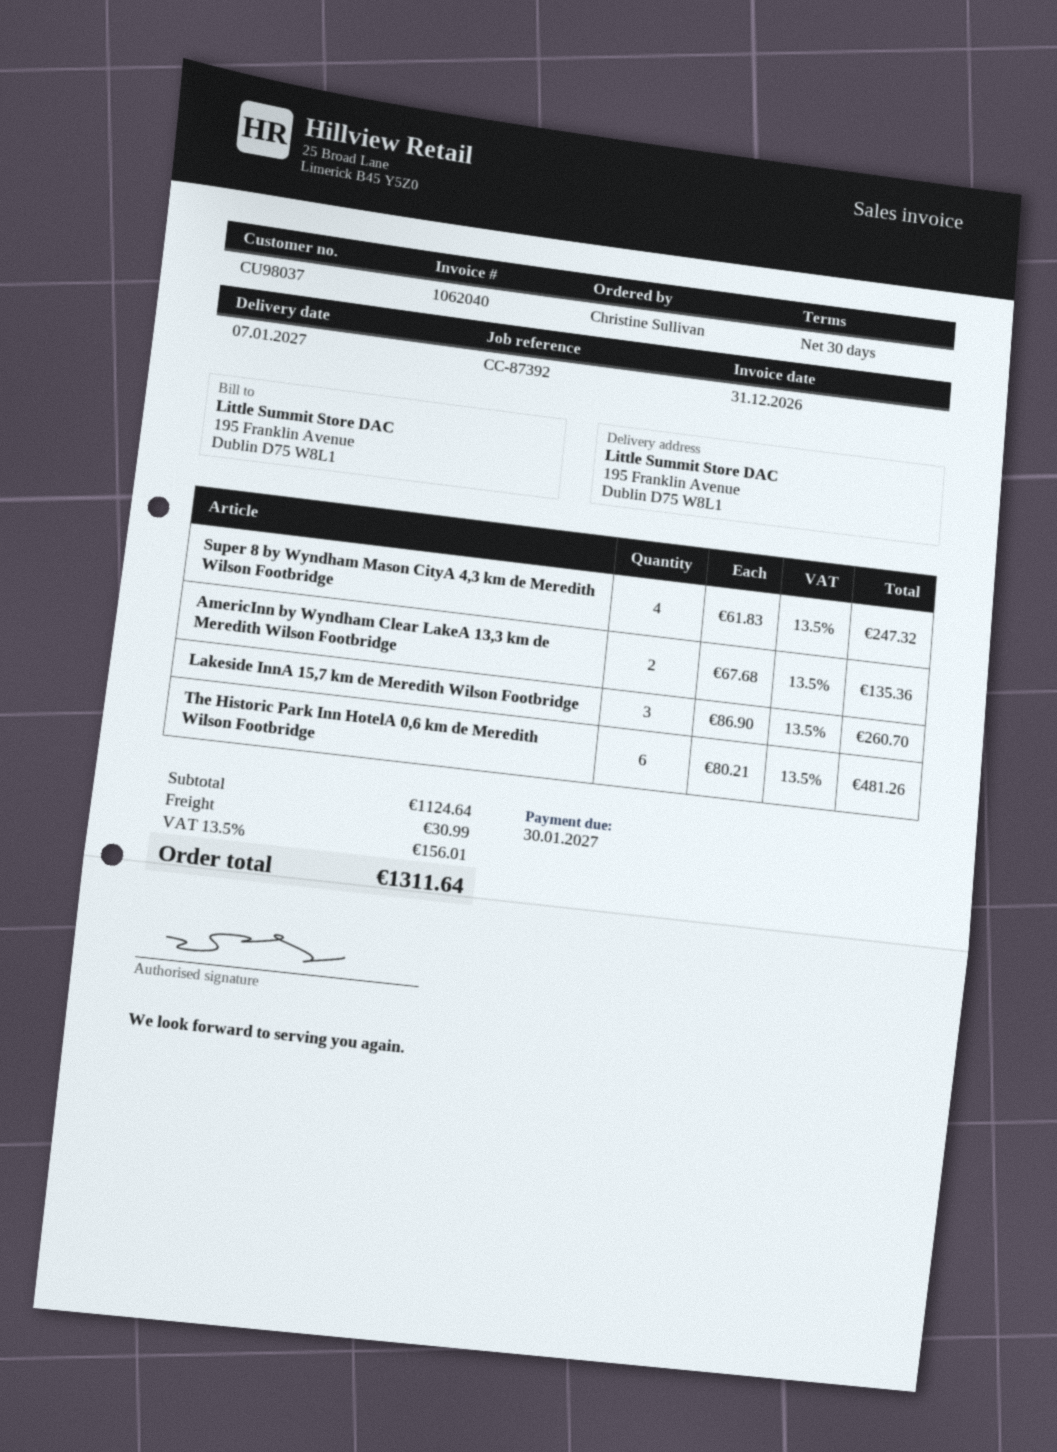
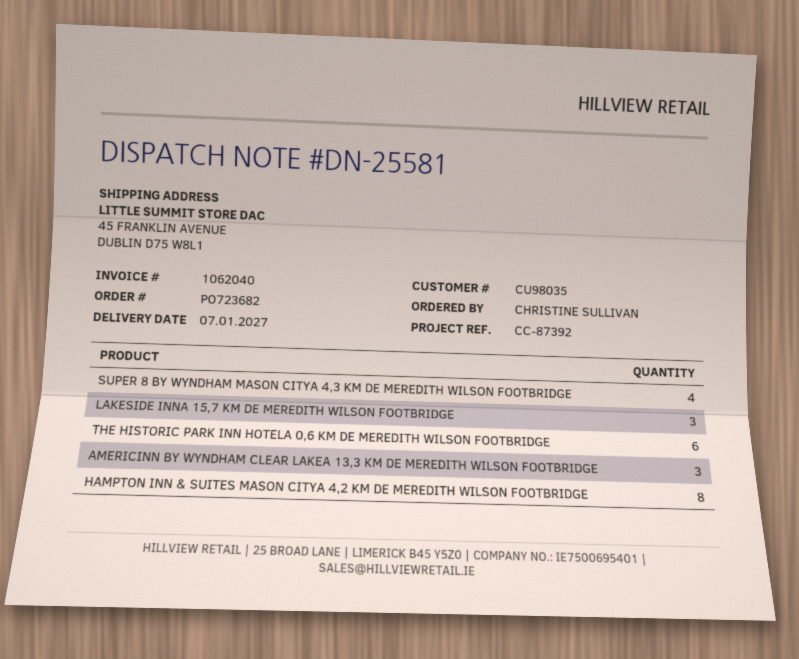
customer number: CU98037 -> CU98035
ship to: 195 Franklin Avenue, Dublin D75 W8L1 -> 45 FRANKLIN AVENUE, DUBLIN D75 W8L1
AmericInn by Wyndham Clear LakeA 13,3 km de Meredith Wilson Footbridge: 2 -> 3
HAMPTON INN & SUITES MASON CITYA 4,2 KM DE MEREDITH WILSON FOOTBRIDGE: none -> 8

